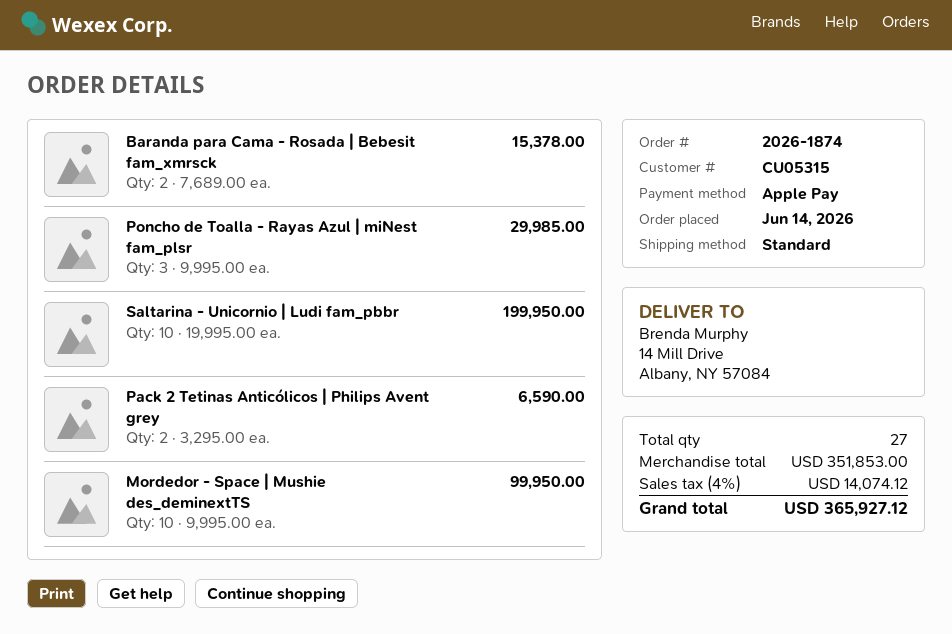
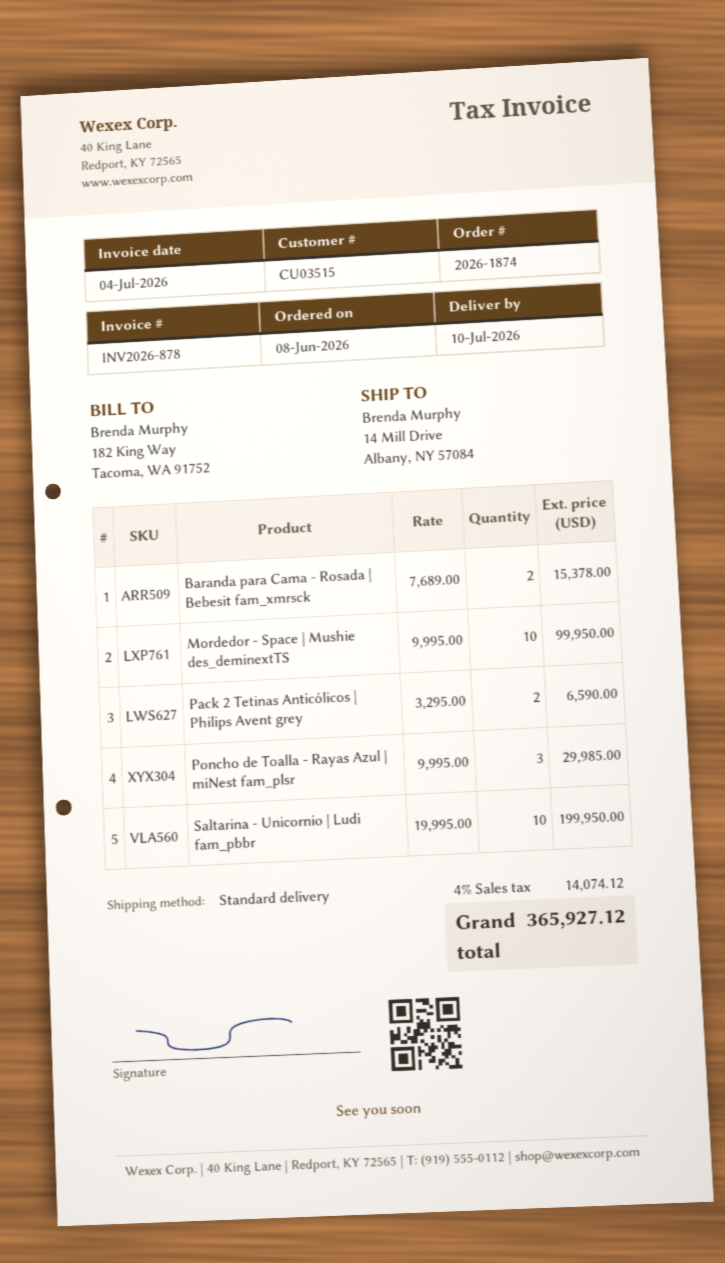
order date: 2026-06-14 -> 2026-06-08
customer number: CU05315 -> CU03515

